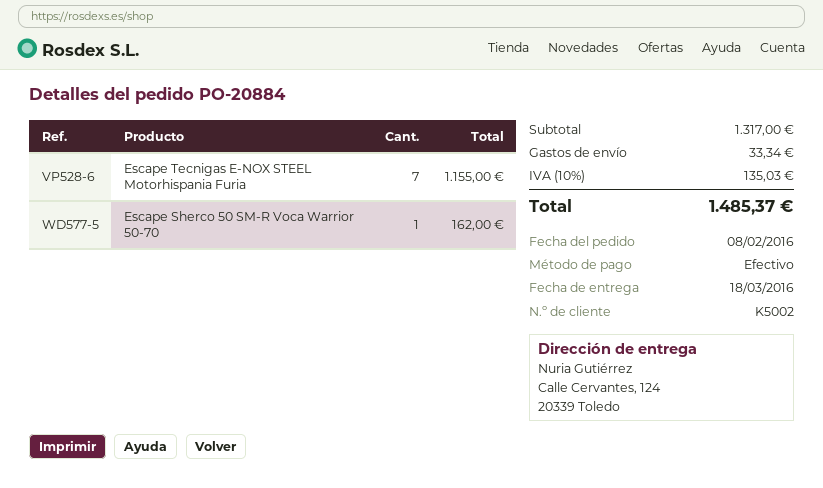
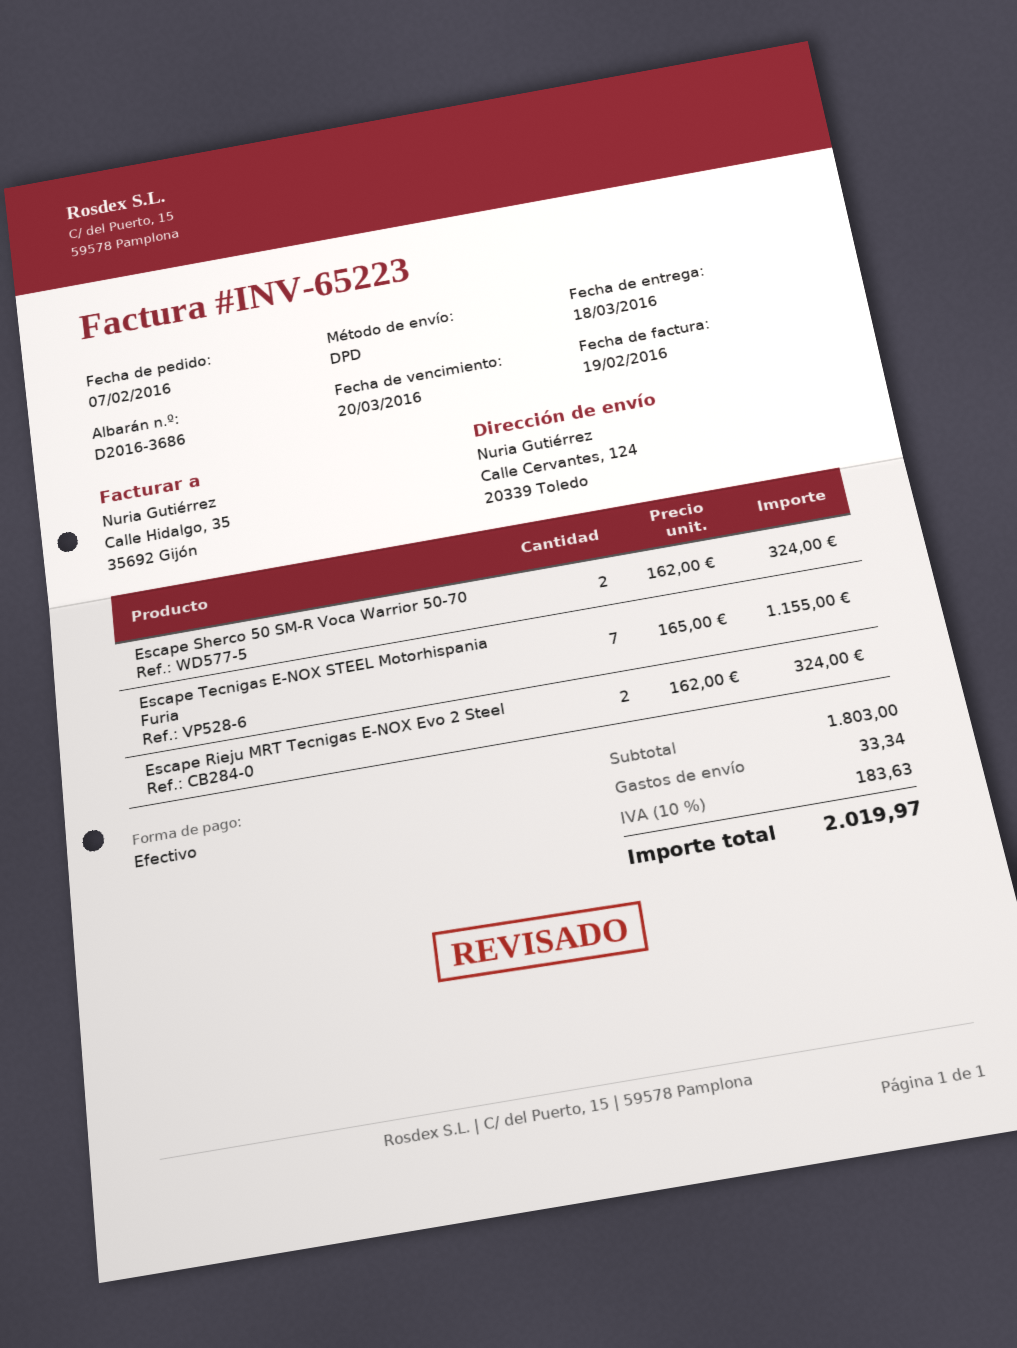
order date: 2016-02-08 -> 2016-02-07
Escape Sherco 50 SM-R Voca Warrior 50-70: 1 for 162.00 -> 2 for 324.00
Escape Rieju MRT Tecnigas E-NOX Evo 2 Steel: none -> 2 for 324.00
subtotal: 1317.00 -> 1803.00
tax: 10% = 135.03 -> 10% = 183.63
total: 1485.37 -> 2019.97

